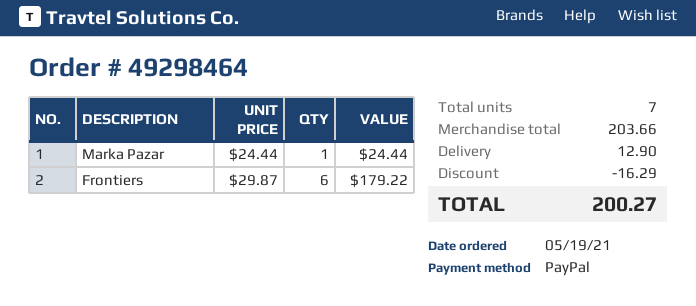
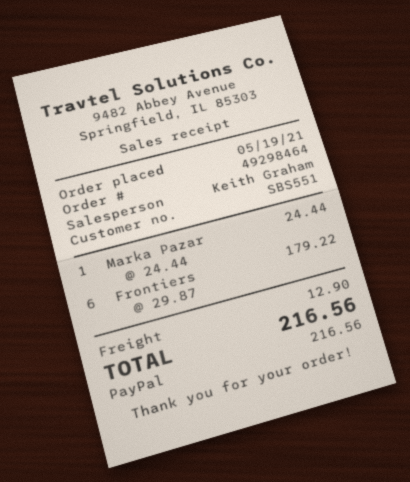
discount: 16.29 -> none
total: 200.27 -> 216.56

